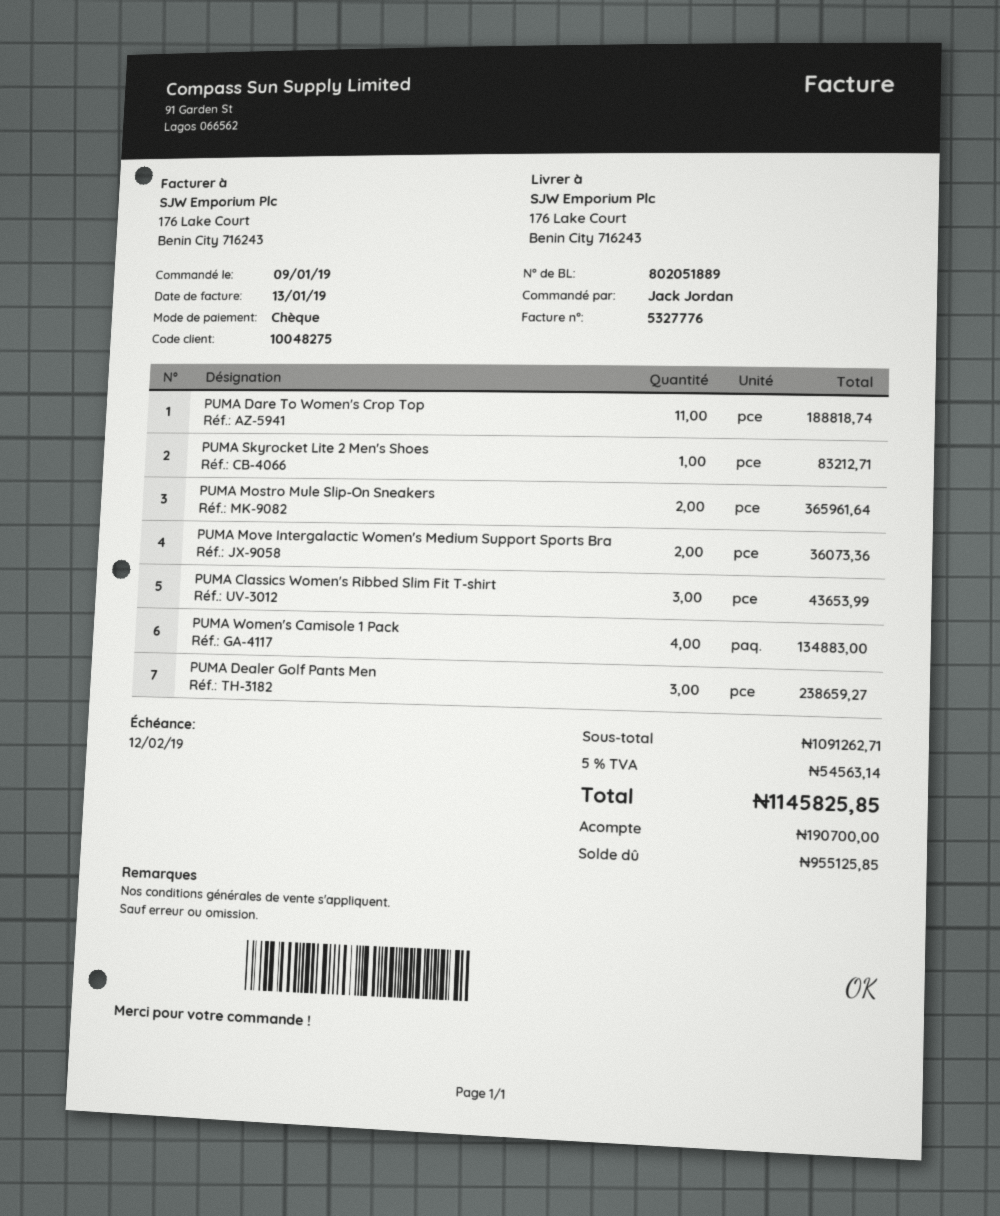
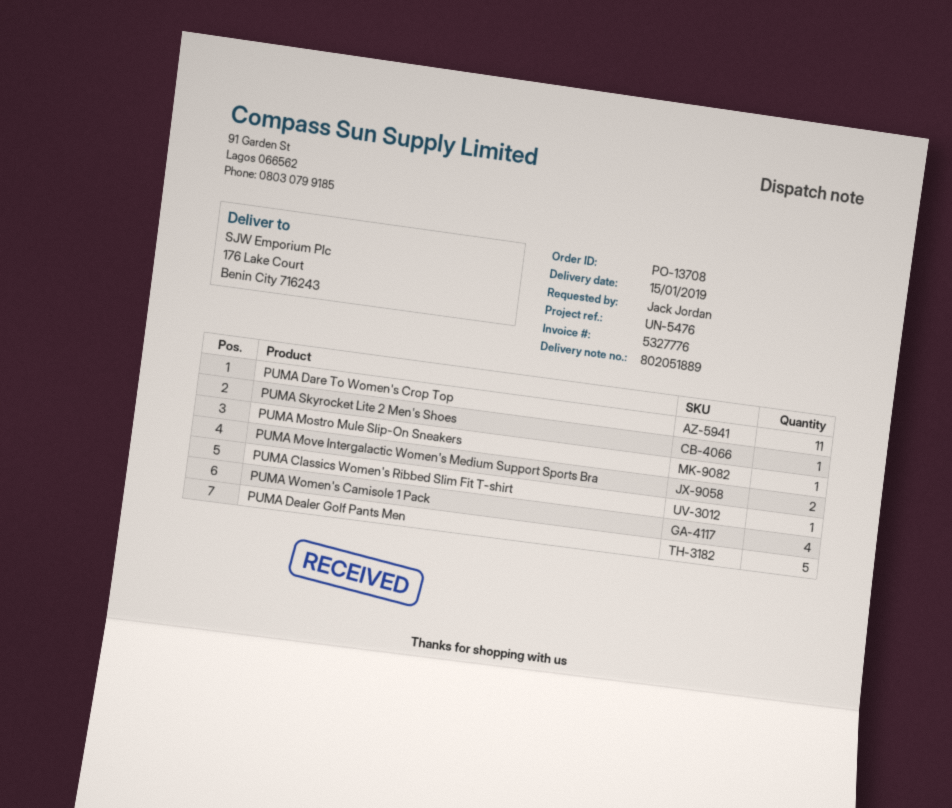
PUMA Mostro Mule Slip-On Sneakers: 2 -> 1
PUMA Classics Women's Ribbed Slim Fit T-shirt: 3 -> 1
PUMA Dealer Golf Pants Men: 3 -> 5

